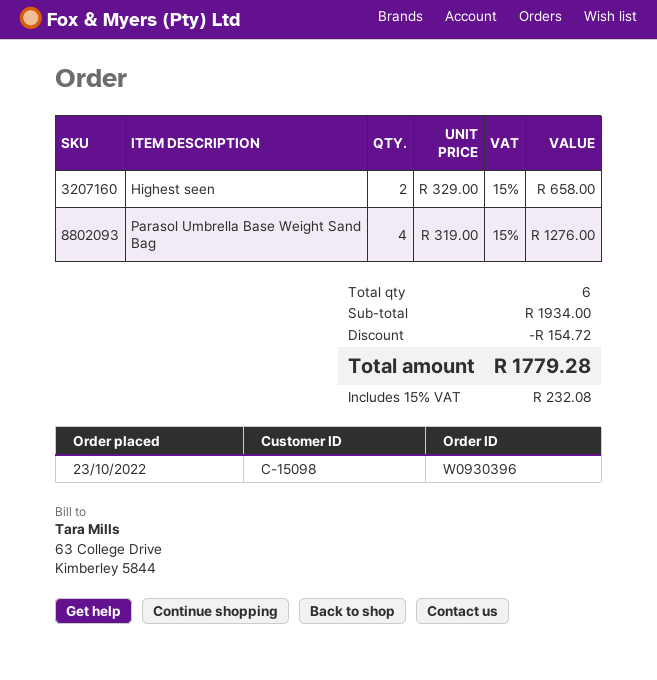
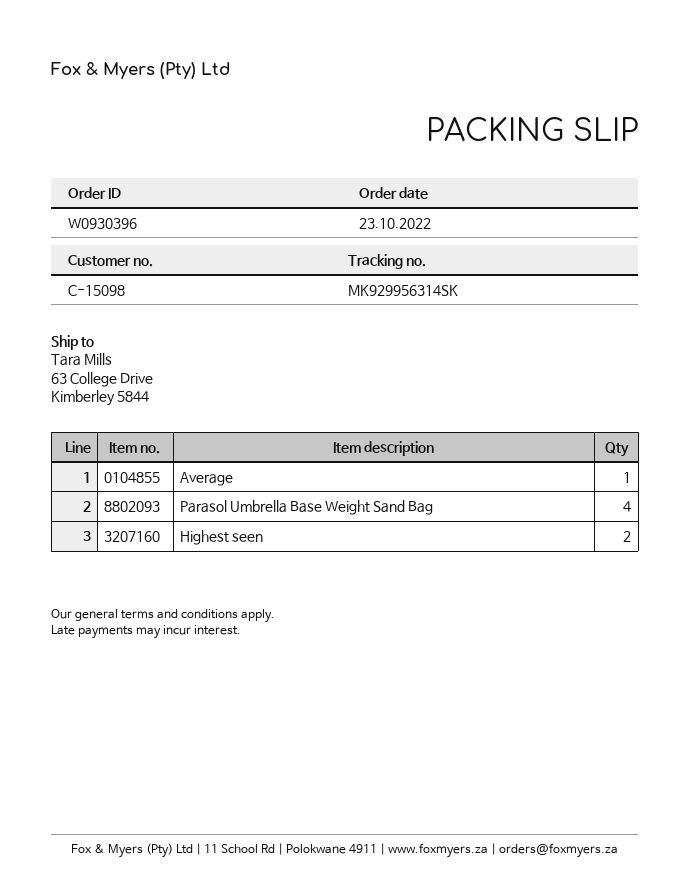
Average: none -> 1

